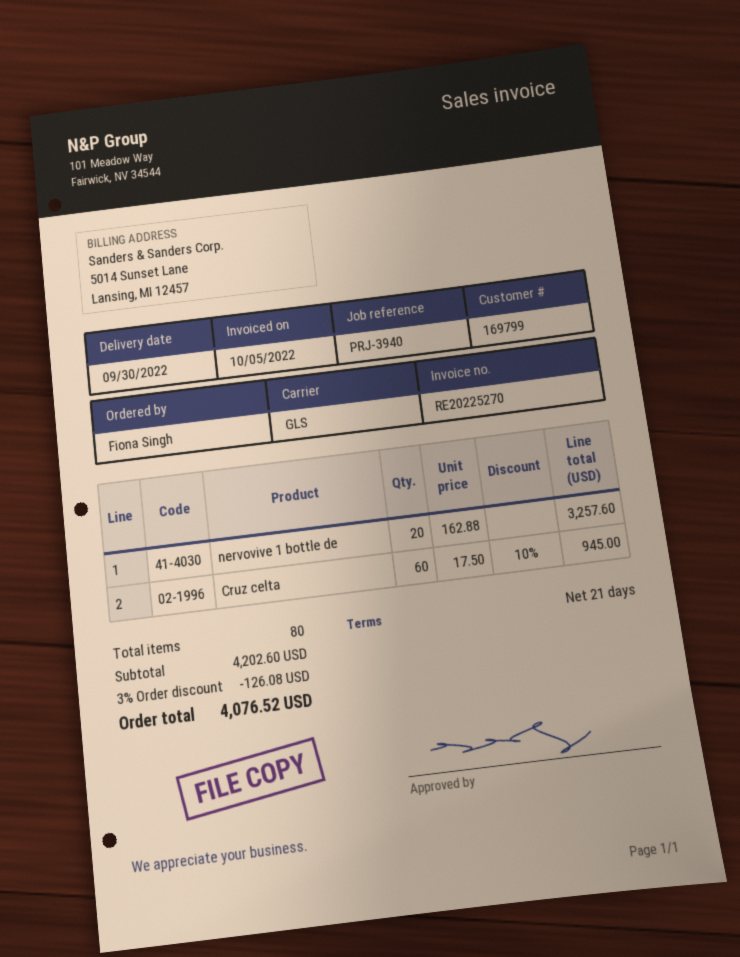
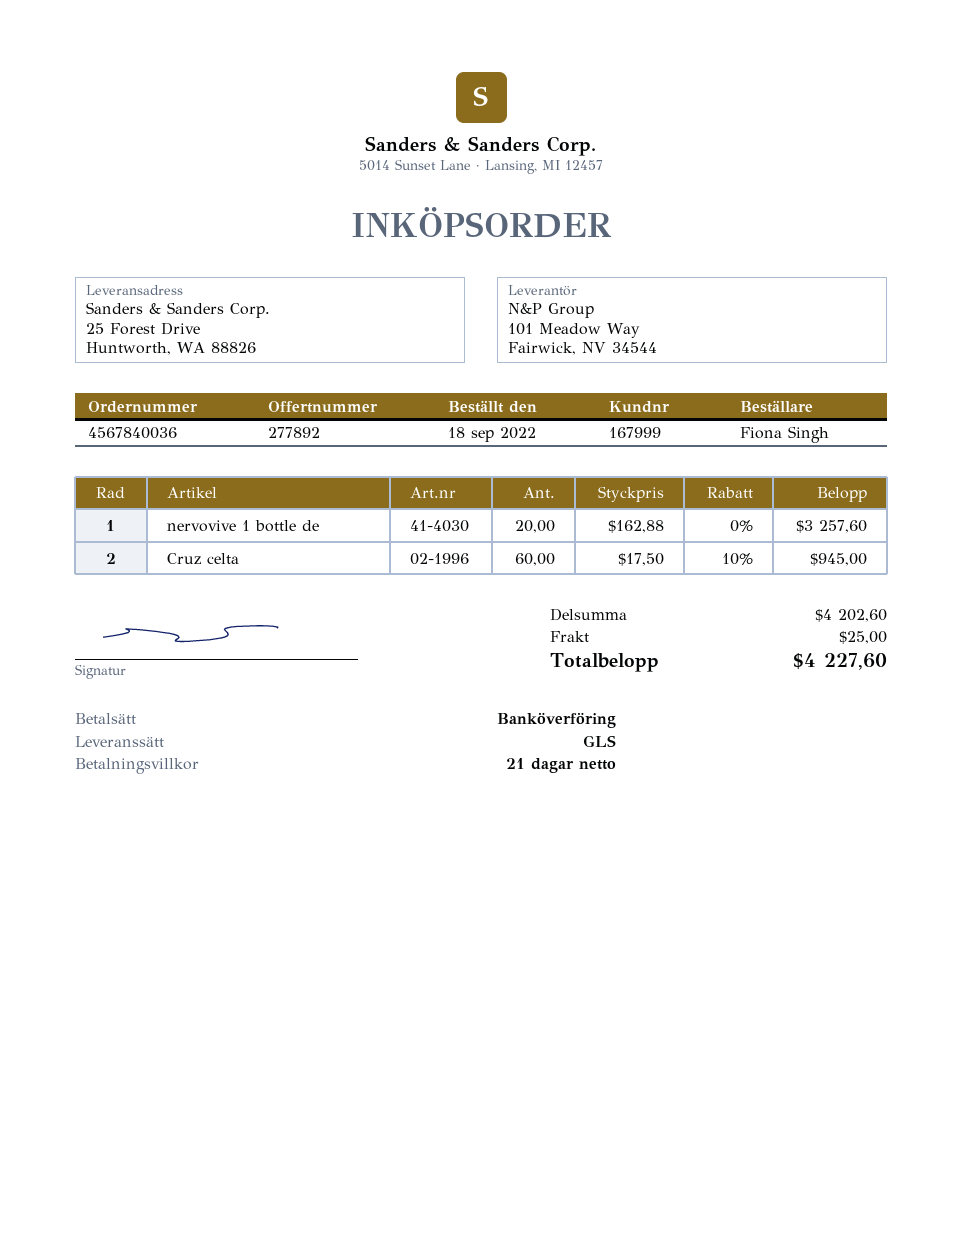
customer number: 169799 -> 167999
discount: 3% = 126.08 -> none
shipping: none -> 25.00
total: 4076.52 -> 4227.60

